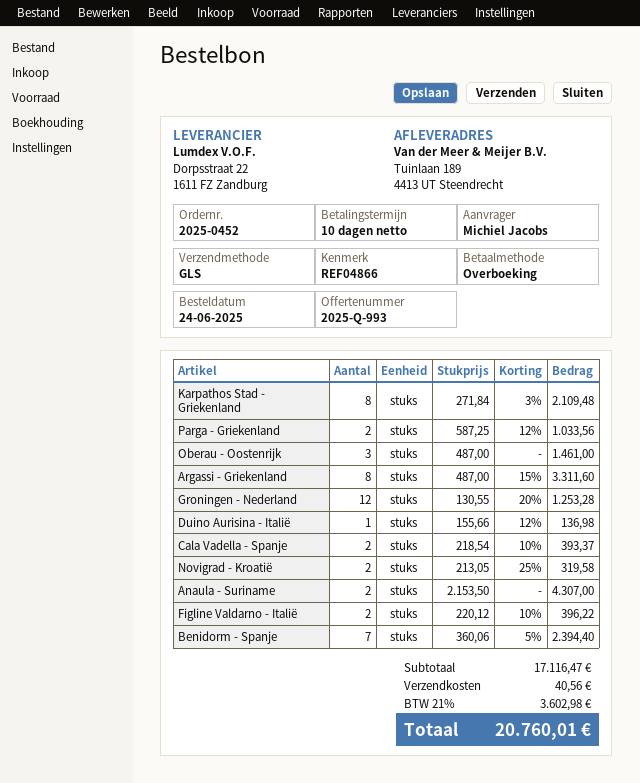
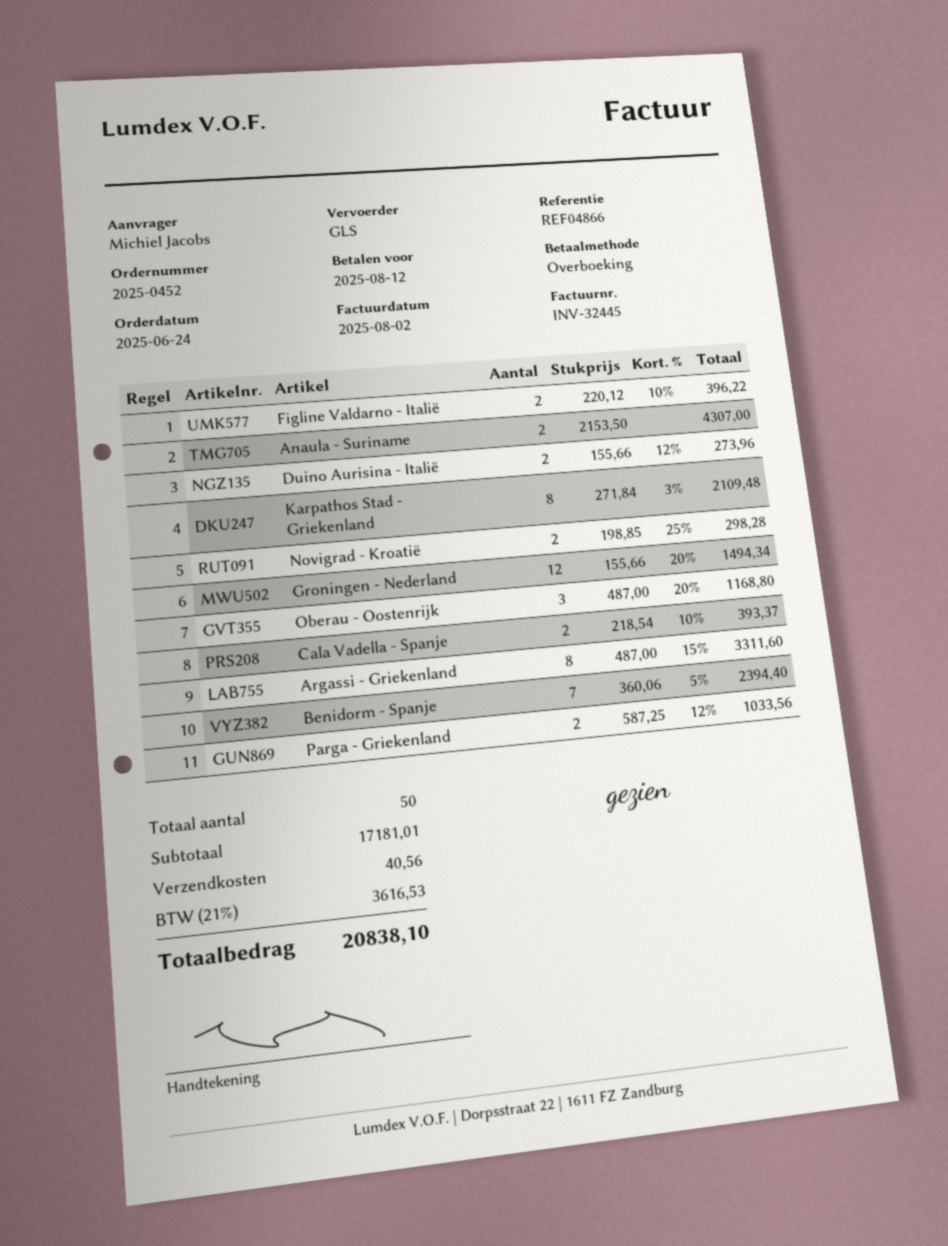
Oberau - Oostenrijk: 3 x 487.00 = 1461.00 -> 3 x 487.00 - 20% = 1168.80
Groningen - Nederland: 12 x 130.55 - 20% = 1253.28 -> 12 x 155.66 - 20% = 1494.34
Duino Aurisina - Italië: 1 x 155.66 - 12% = 136.98 -> 2 x 155.66 - 12% = 273.96
Novigrad - Kroatië: 2 x 213.05 - 25% = 319.58 -> 2 x 198.85 - 25% = 298.28
subtotal: 17116.47 -> 17181.01
tax: 21% = 3602.98 -> 21% = 3616.53
total: 20760.01 -> 20838.10

